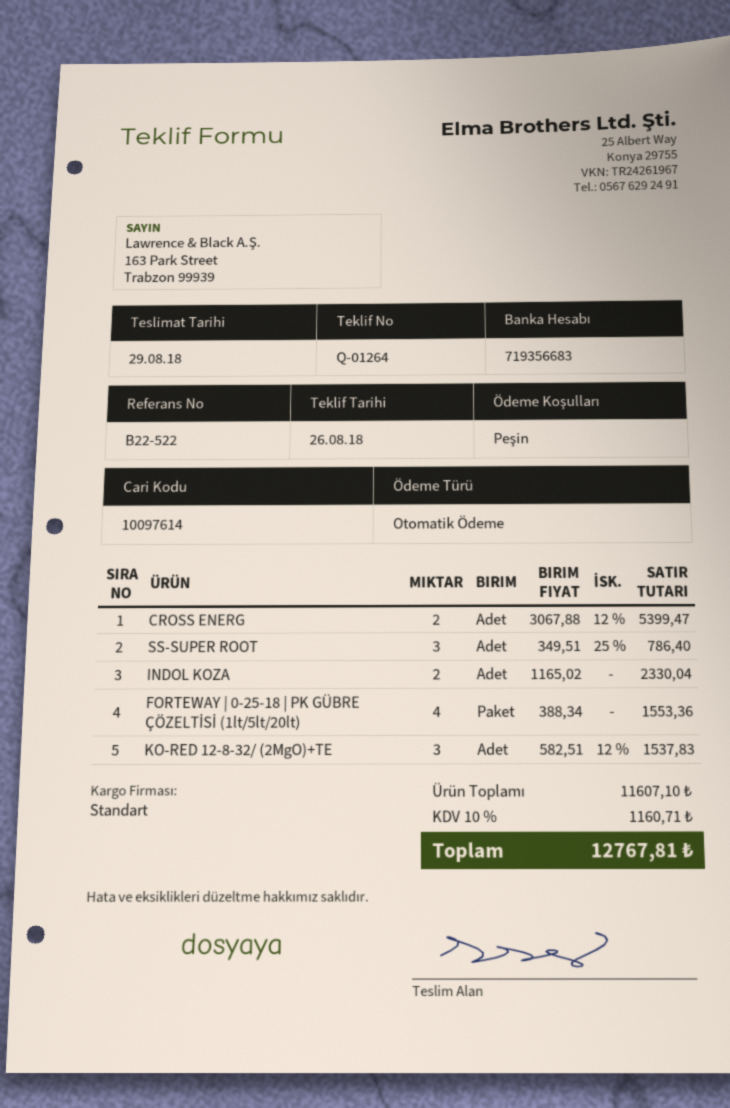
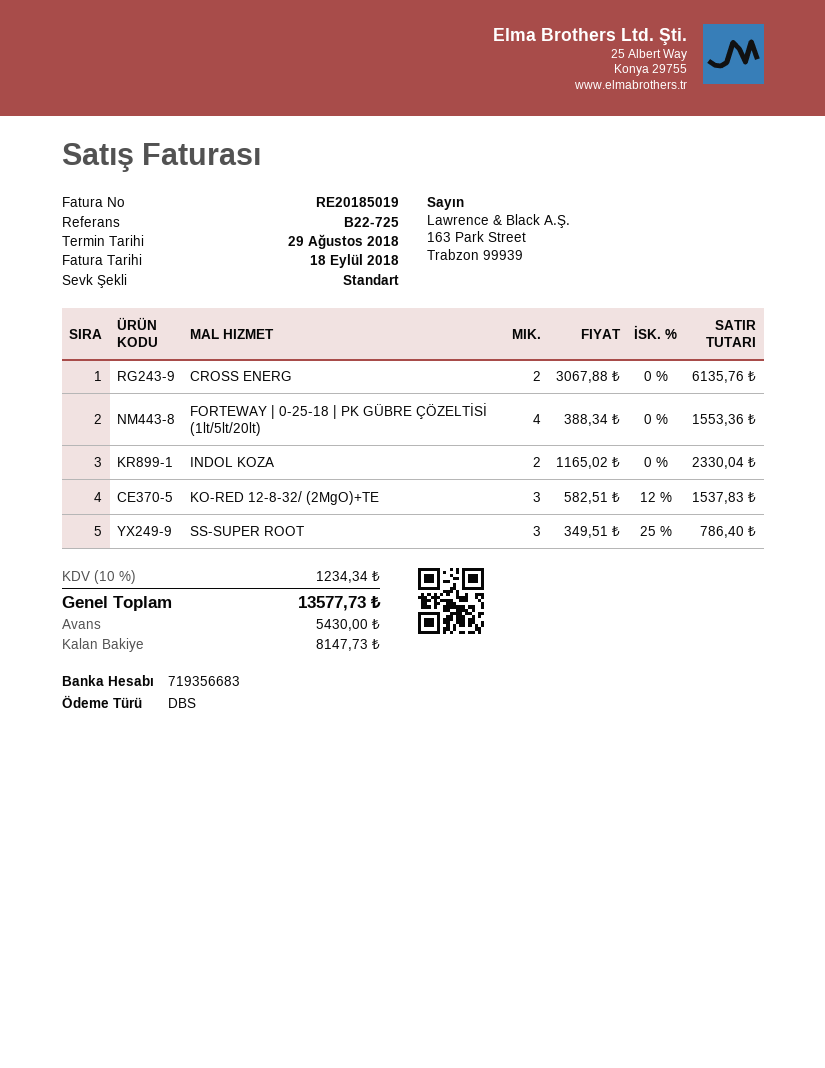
reference: B22-522 -> B22-725
CROSS ENERG: 2 x 3067.88 - 12% = 5399.47 -> 2 x 3067.88 = 6135.76
tax: 10% = 1160.71 -> 10% = 1234.34
total: 12767.81 -> 13577.73

